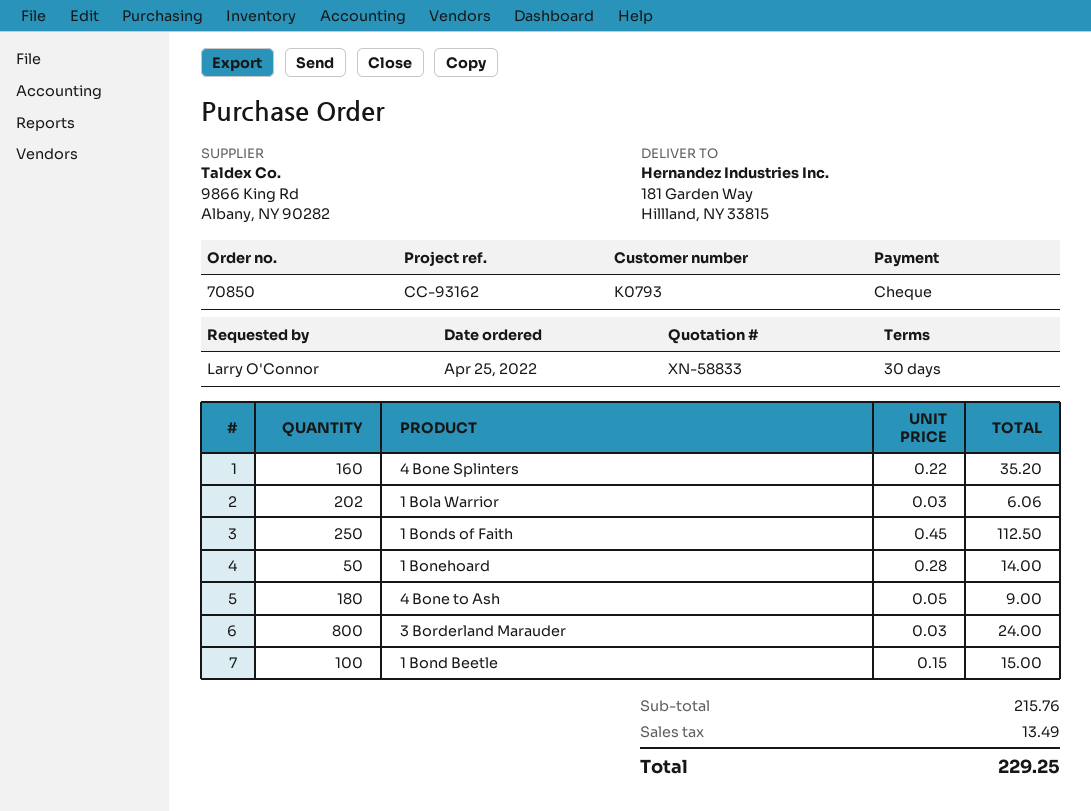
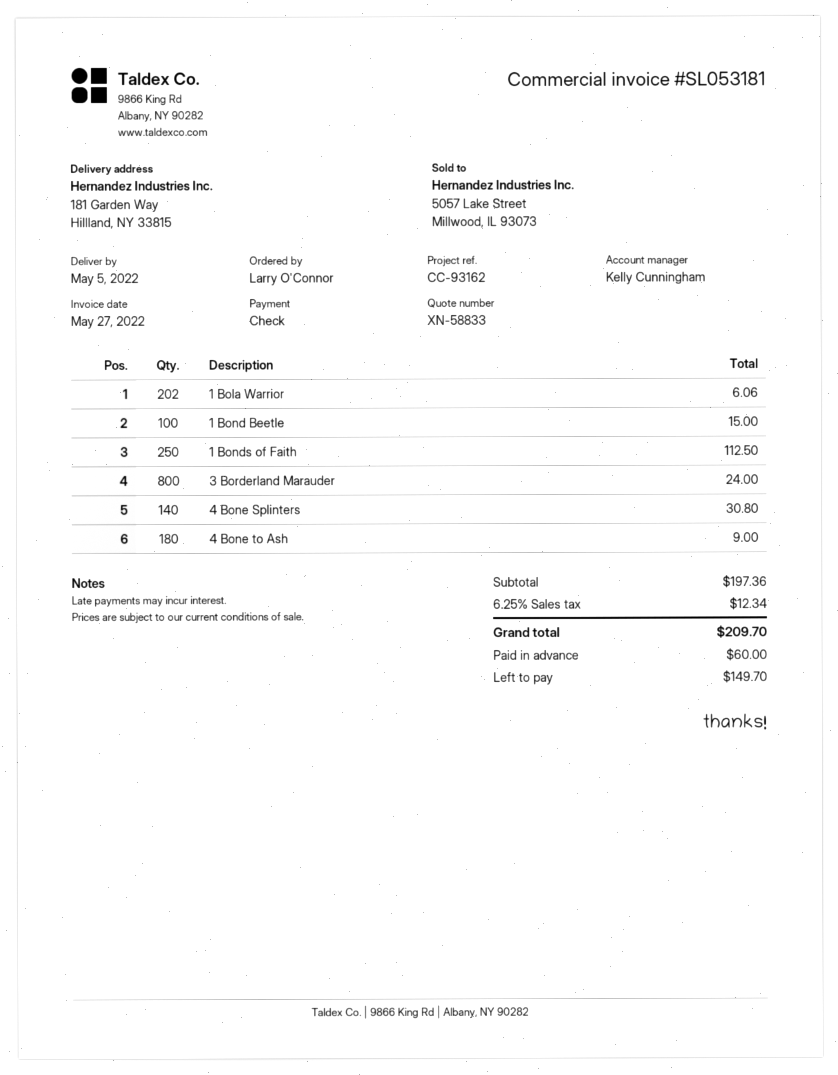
4 Bone Splinters: 160 for 35.20 -> 140 for 30.80
1 Bonehoard: 50 for 14.00 -> none
subtotal: 215.76 -> 197.36
tax: 13.49 -> 12.34
total: 229.25 -> 209.70

